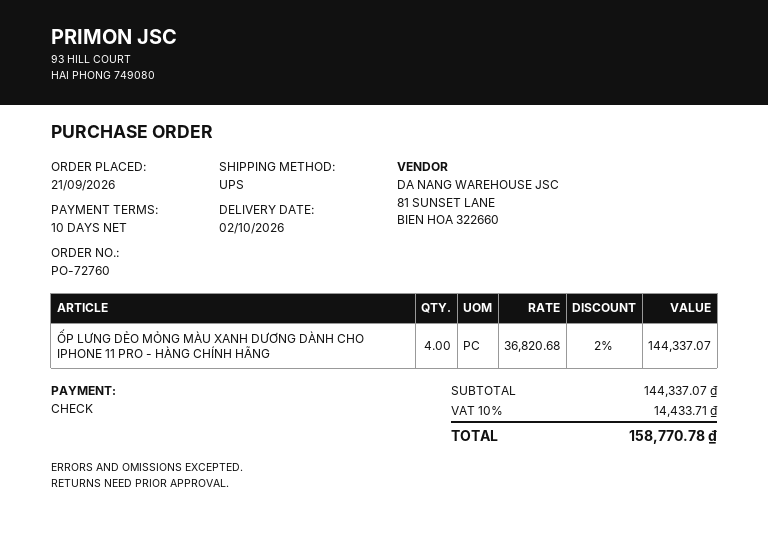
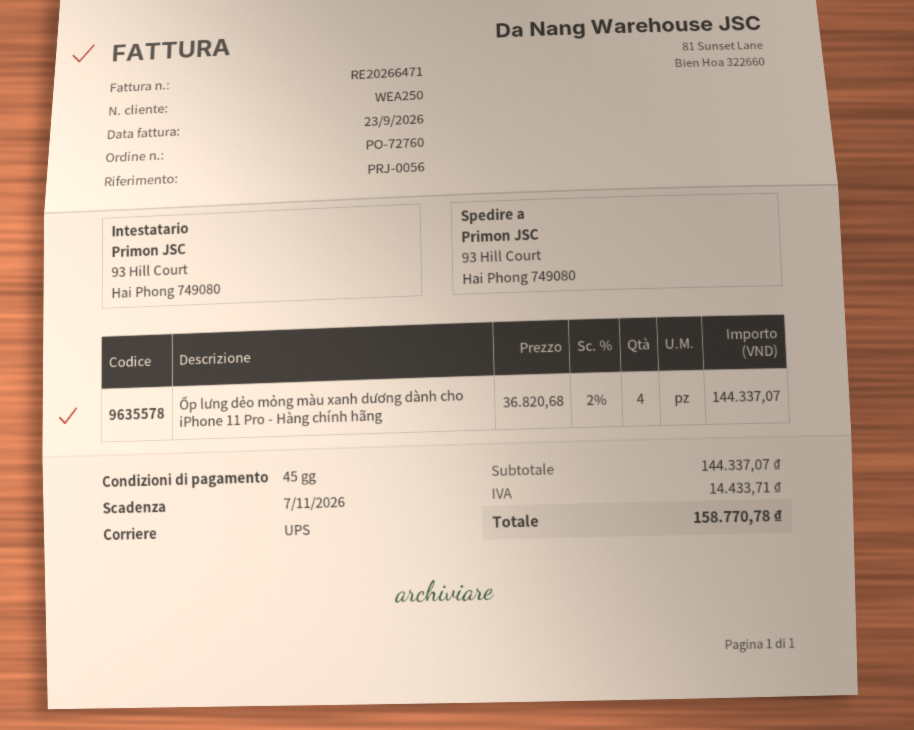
payment terms: 10 days -> 45 days

